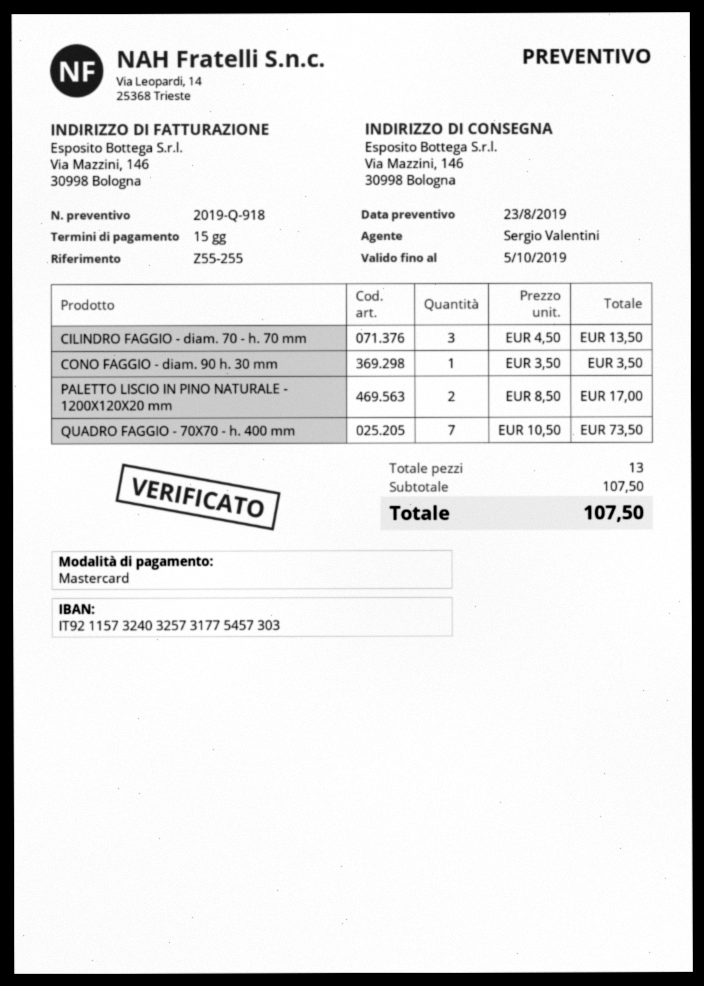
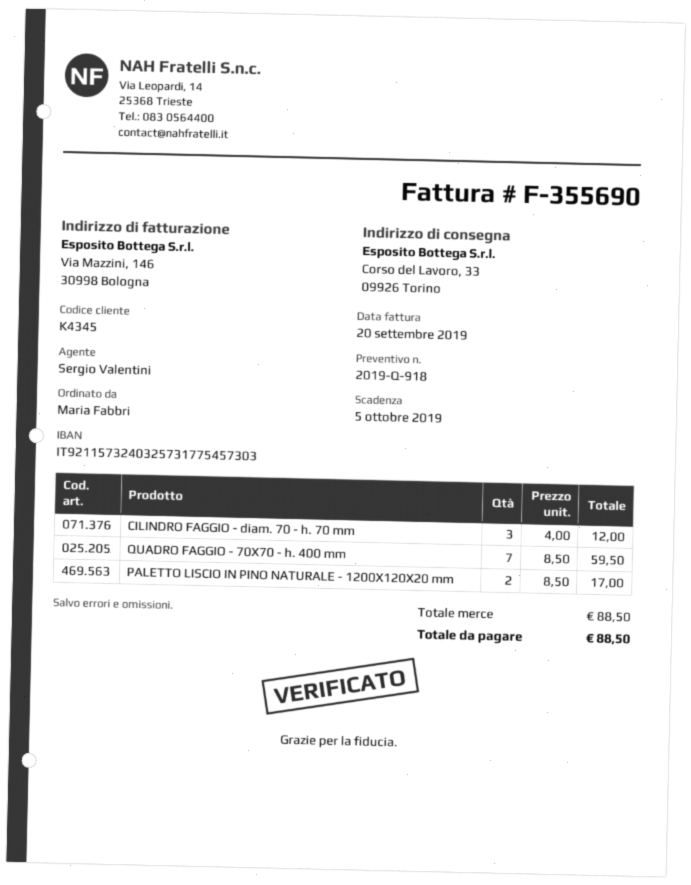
ship to: Via Mazzini, 146, 30998 Bologna -> Corso del Lavoro, 33, 09926 Torino
CILINDRO FAGGIO - diam. 70 - h. 70 mm: 3 x 4.50 = 13.50 -> 3 x 4.00 = 12.00
CONO FAGGIO - diam. 90 h. 30 mm: 1 x 3.50 = 3.50 -> none
QUADRO FAGGIO - 70X70 - h. 400 mm: 7 x 10.50 = 73.50 -> 7 x 8.50 = 59.50
subtotal: 107.50 -> 88.50
total: 107.50 -> 88.50

